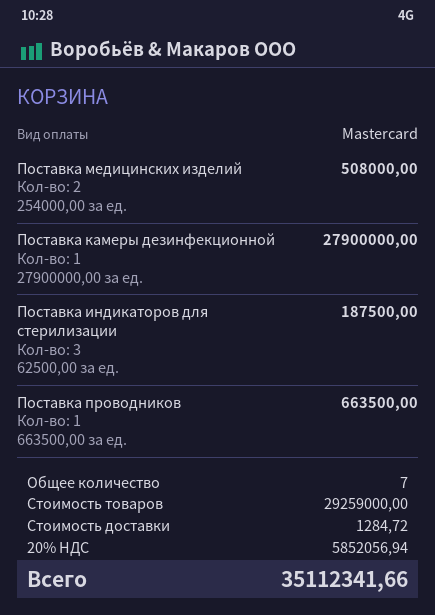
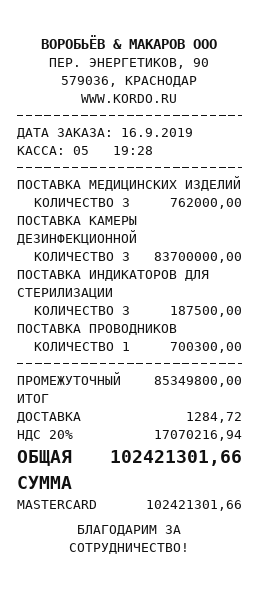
Поставка медицинских изделий: 2 for 508000.00 -> 3 for 762000.00
Поставка камеры дезинфекционной: 1 for 27900000.00 -> 3 for 83700000.00
Поставка проводников: 1 for 663500.00 -> 1 for 700300.00
subtotal: 29259000.00 -> 85349800.00
tax: 20% = 5852056.94 -> 20% = 17070216.94
total: 35112341.66 -> 102421301.66

